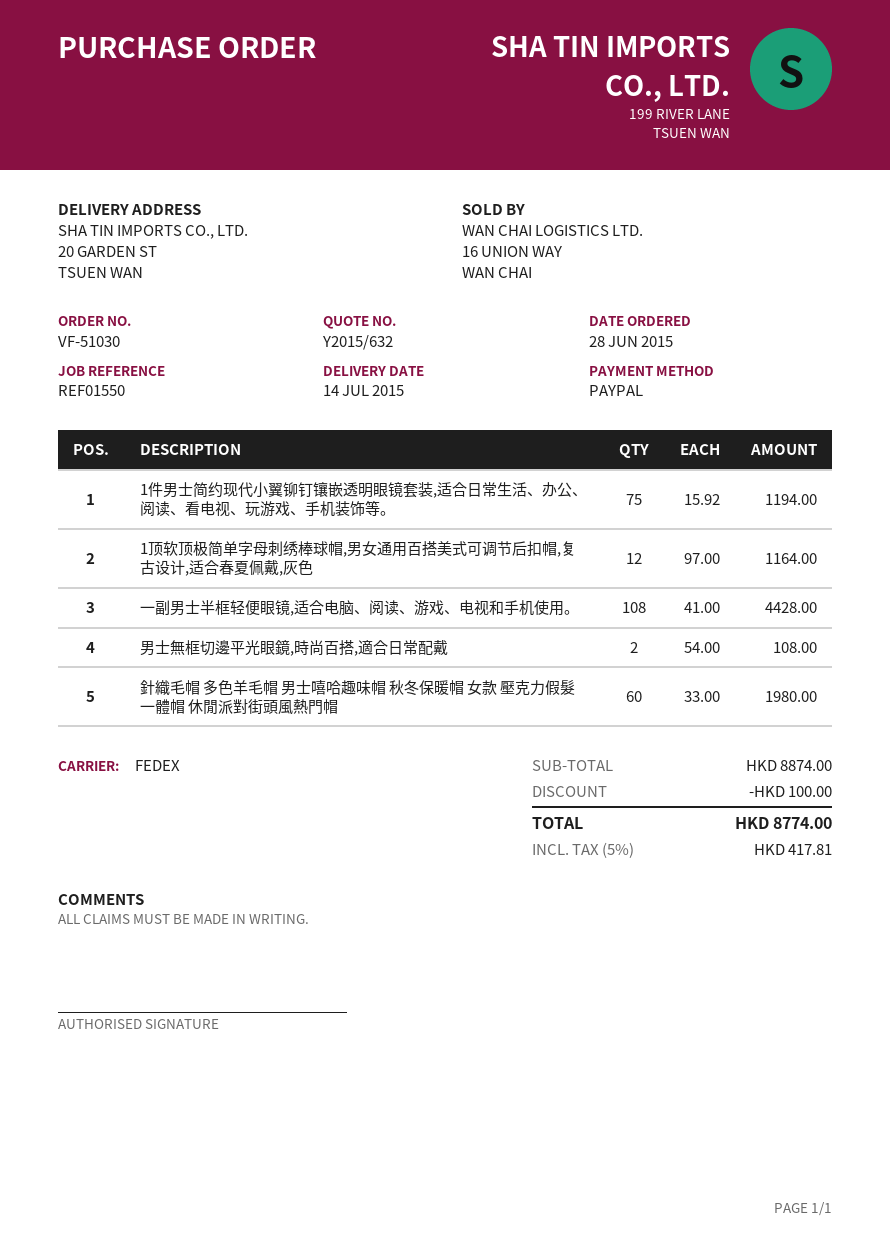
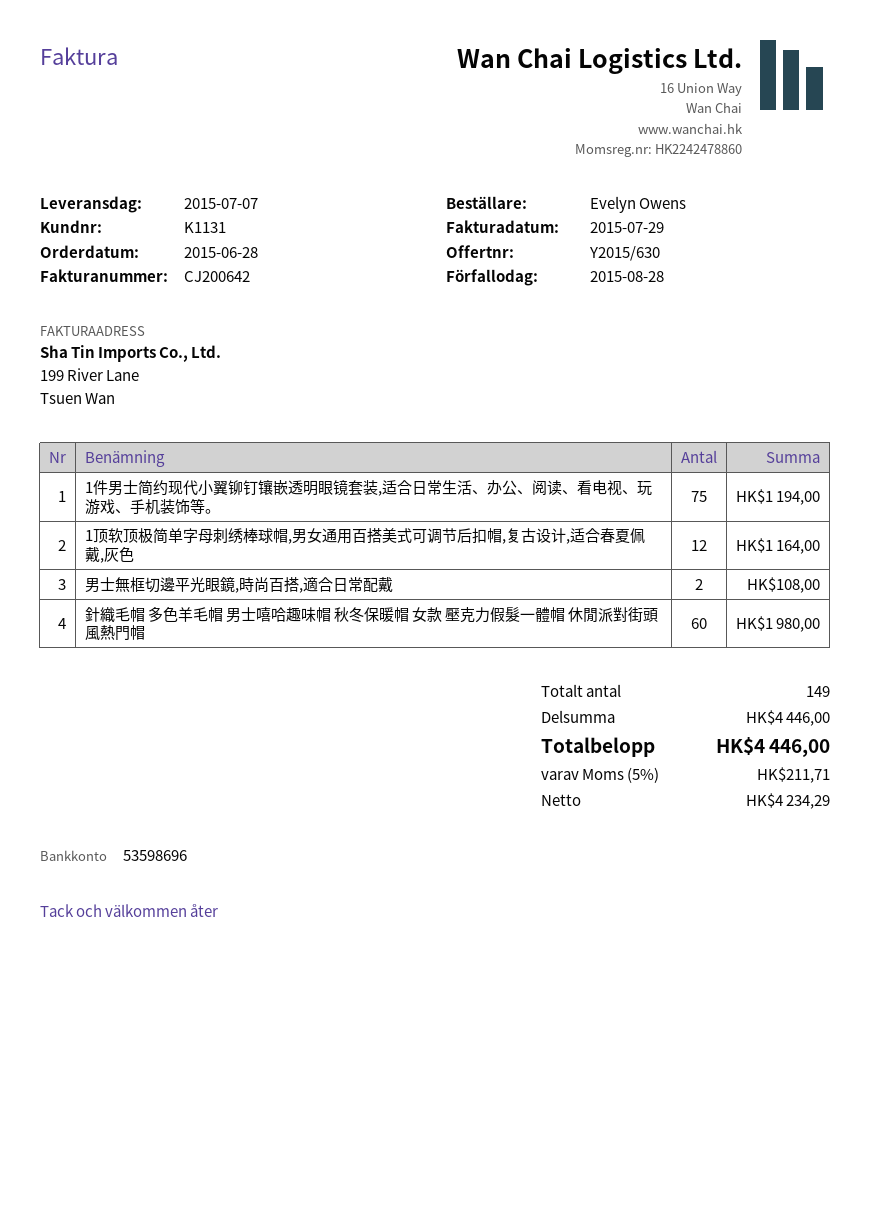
quote number: Y2015/632 -> Y2015/630
delivery date: 2015-07-14 -> 2015-07-07
一副男士半框轻便眼镜,适合电脑、阅读、游戏、电视和手机使用。: 108 for 4428.00 -> none
subtotal: 8874.00 -> 4446.00
discount: 100.00 -> none
tax: 5% = 417.81 -> 5% = 211.71
total: 8774.00 -> 4446.00

